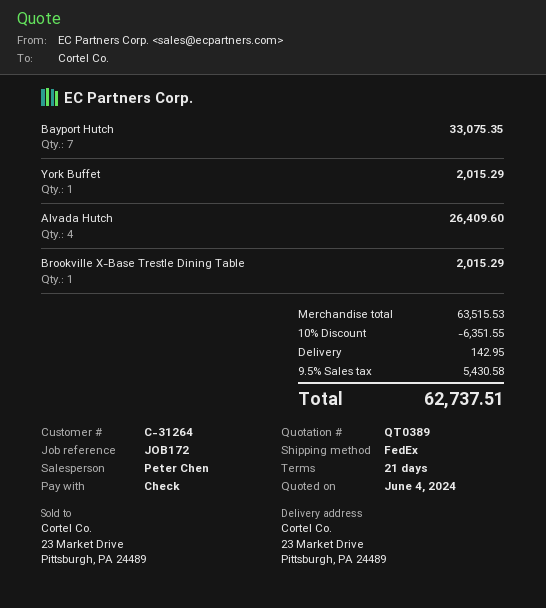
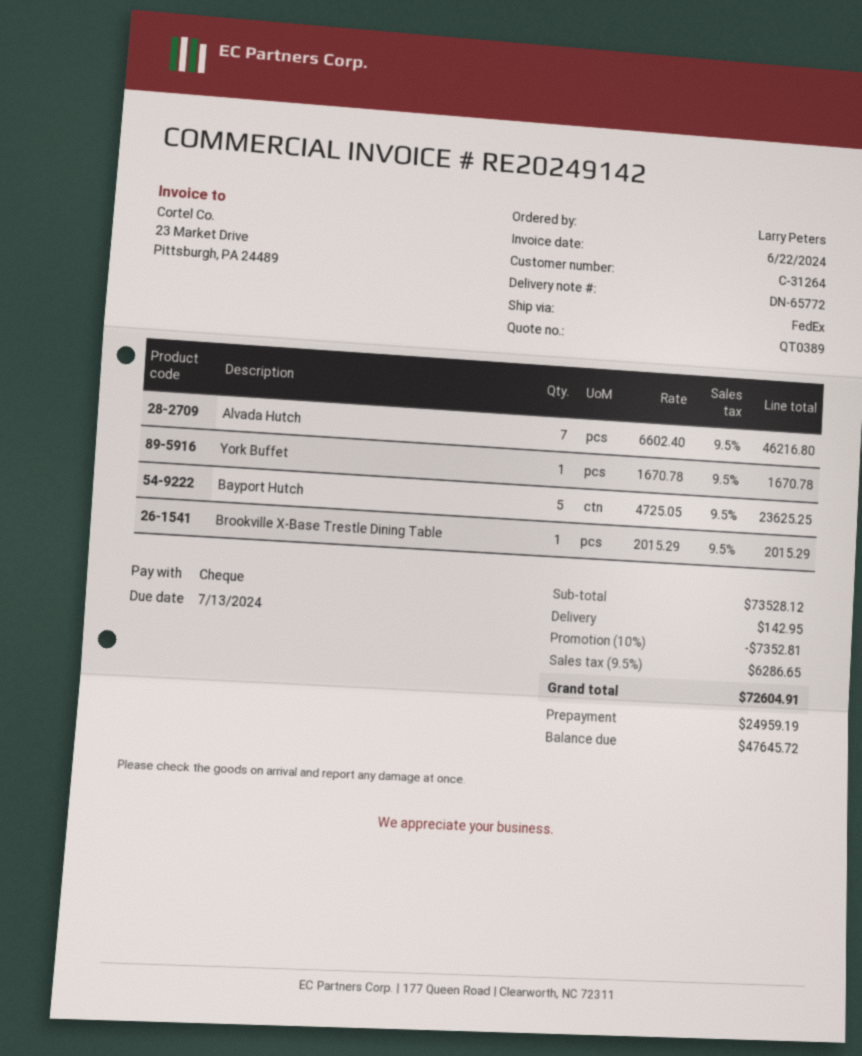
Bayport Hutch: 7 for 33075.35 -> 5 for 23625.25
York Buffet: 1 for 2015.29 -> 1 for 1670.78
Alvada Hutch: 4 for 26409.60 -> 7 for 46216.80
subtotal: 63515.53 -> 73528.12
discount: 10% = 6351.55 -> 10% = 7352.81
tax: 9.5% = 5430.58 -> 9.5% = 6286.65
total: 62737.51 -> 72604.91

